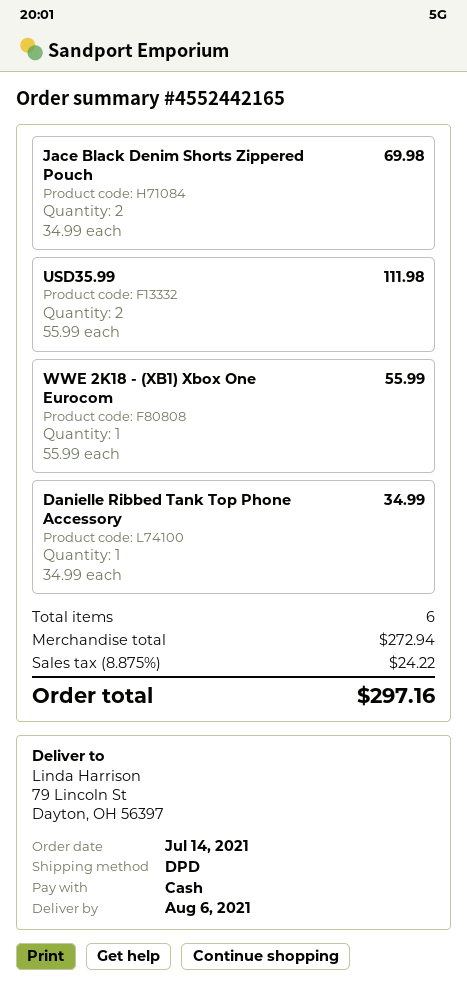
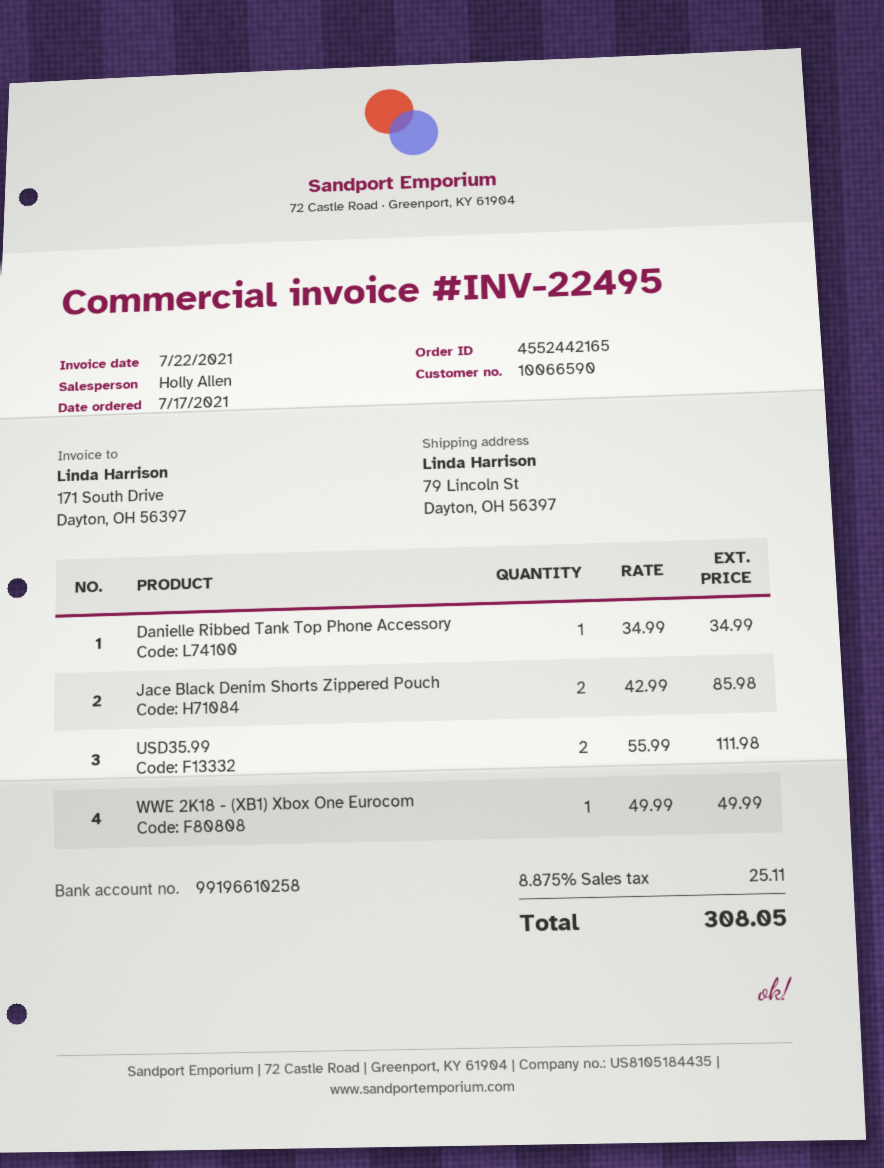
order date: 2021-07-14 -> 2021-07-17
Jace Black Denim Shorts Zippered Pouch: 2 x 34.99 = 69.98 -> 2 x 42.99 = 85.98
WWE 2K18 - (XB1) Xbox One Eurocom: 1 x 55.99 = 55.99 -> 1 x 49.99 = 49.99
tax: 8.875% = 24.22 -> 8.875% = 25.11
total: 297.16 -> 308.05

